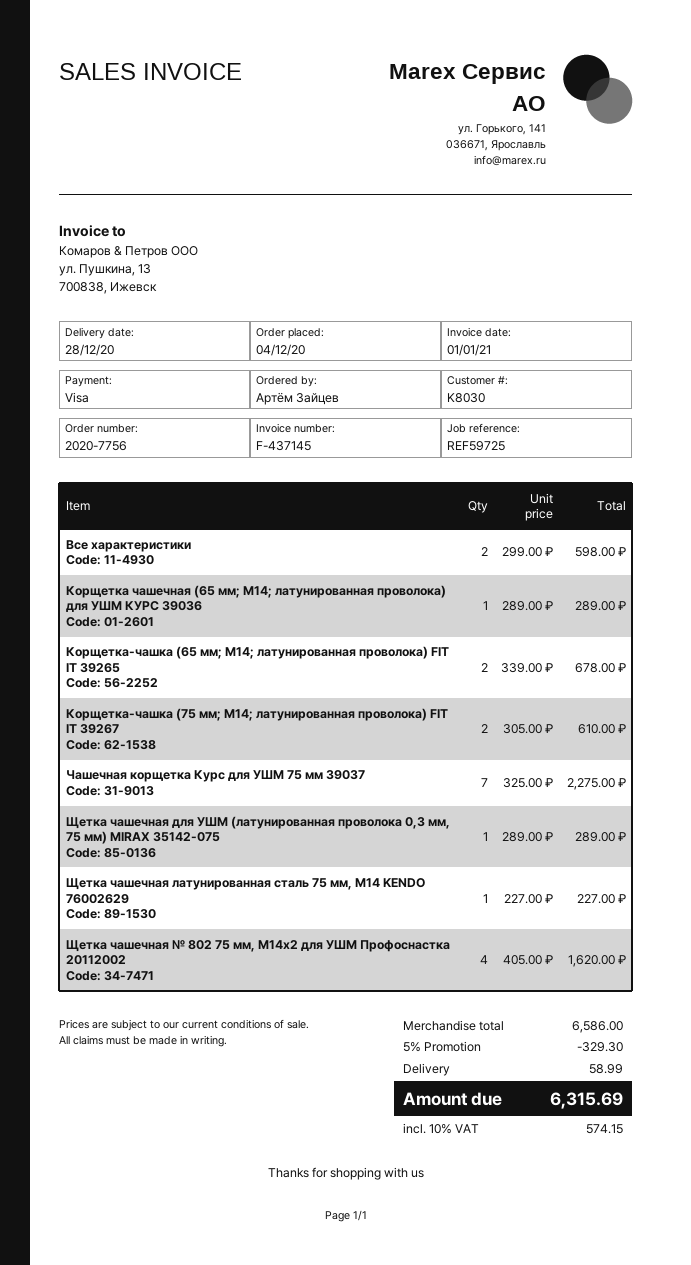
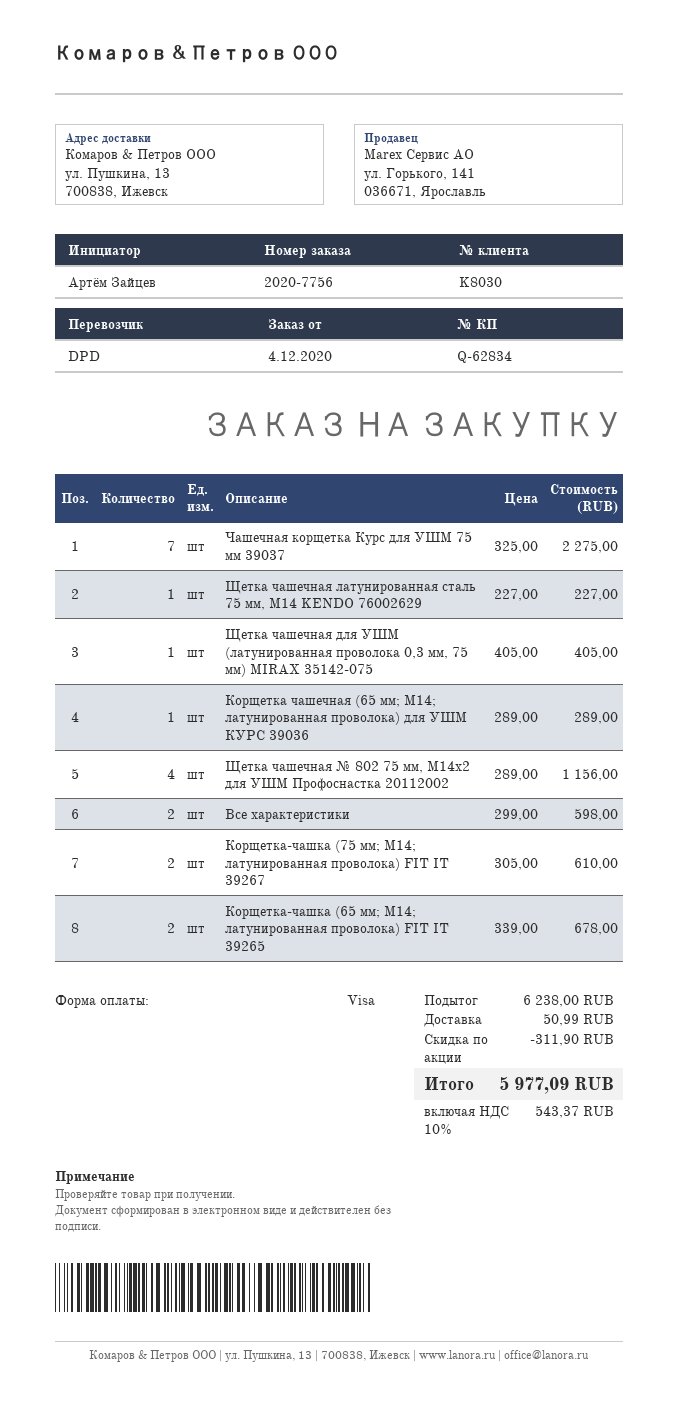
Щетка чашечная для УШМ (латунированная проволока 0,3 мм, 75 мм) MIRAX 35142-075: 1 x 289.00 = 289.00 -> 1 x 405.00 = 405.00
Щетка чашечная № 802 75 мм, М14х2 для УШМ Профоснастка 20112002: 4 x 405.00 = 1620.00 -> 4 x 289.00 = 1156.00
subtotal: 6586.00 -> 6238.00
discount: 329.30 -> 311.90
shipping: 58.99 -> 50.99
tax: 10% = 574.15 -> 10% = 543.37
total: 6315.69 -> 5977.09

